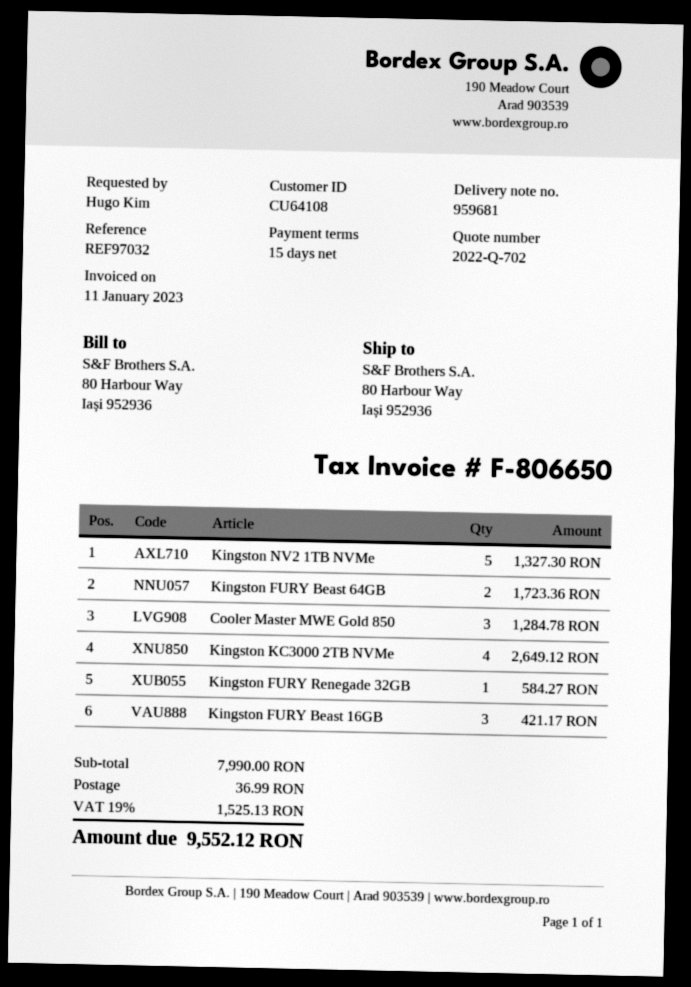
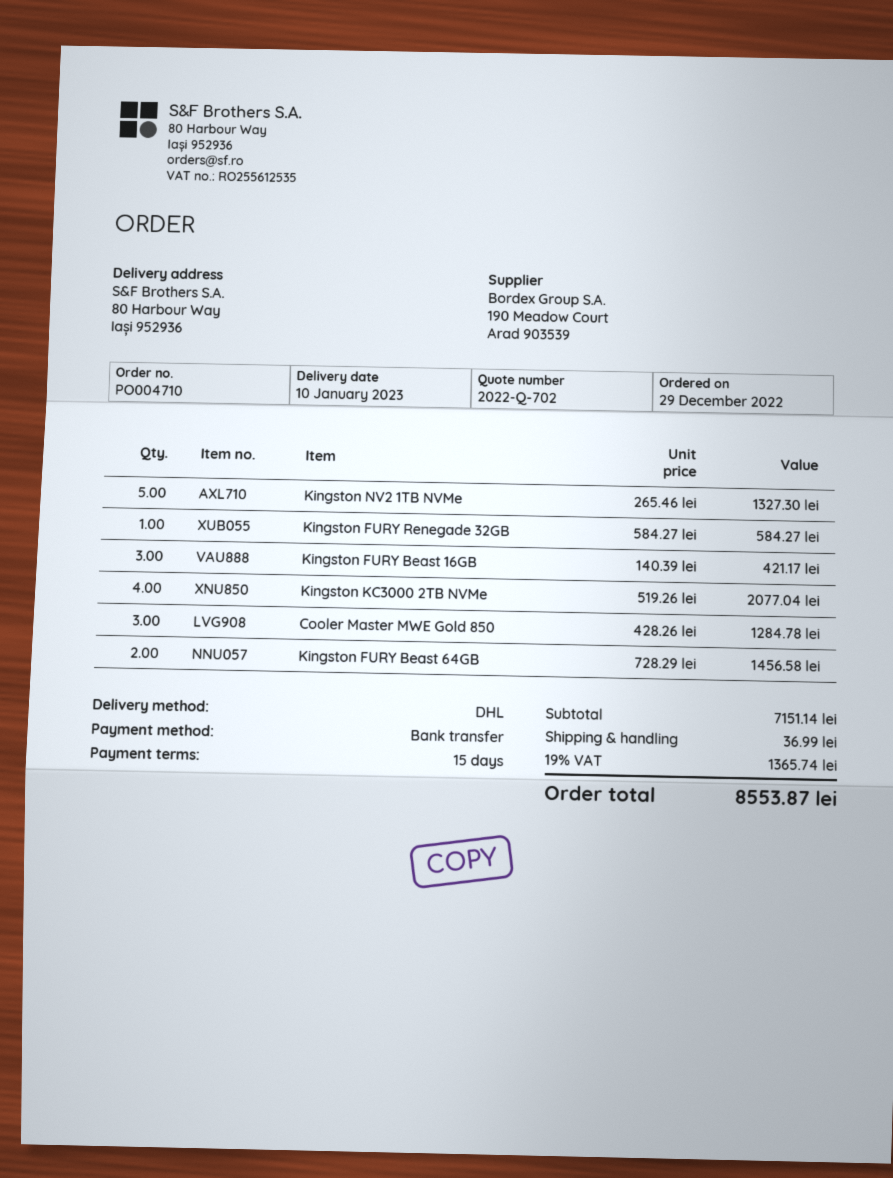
Kingston FURY Beast 64GB: 2 for 1723.36 -> 2 for 1456.58
Kingston KC3000 2TB NVMe: 4 for 2649.12 -> 4 for 2077.04
subtotal: 7990.00 -> 7151.14
tax: 19% = 1525.13 -> 19% = 1365.74
total: 9552.12 -> 8553.87

